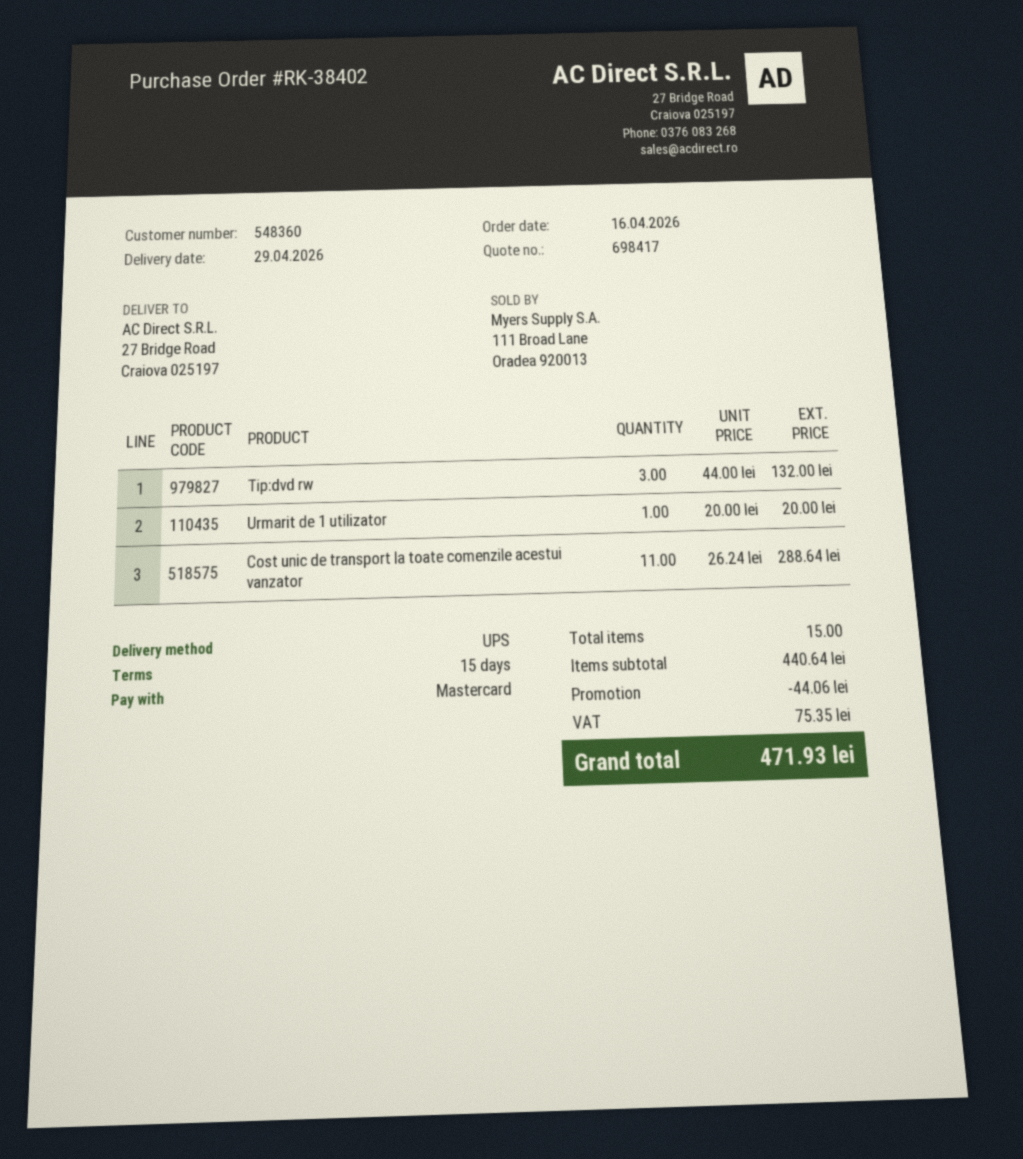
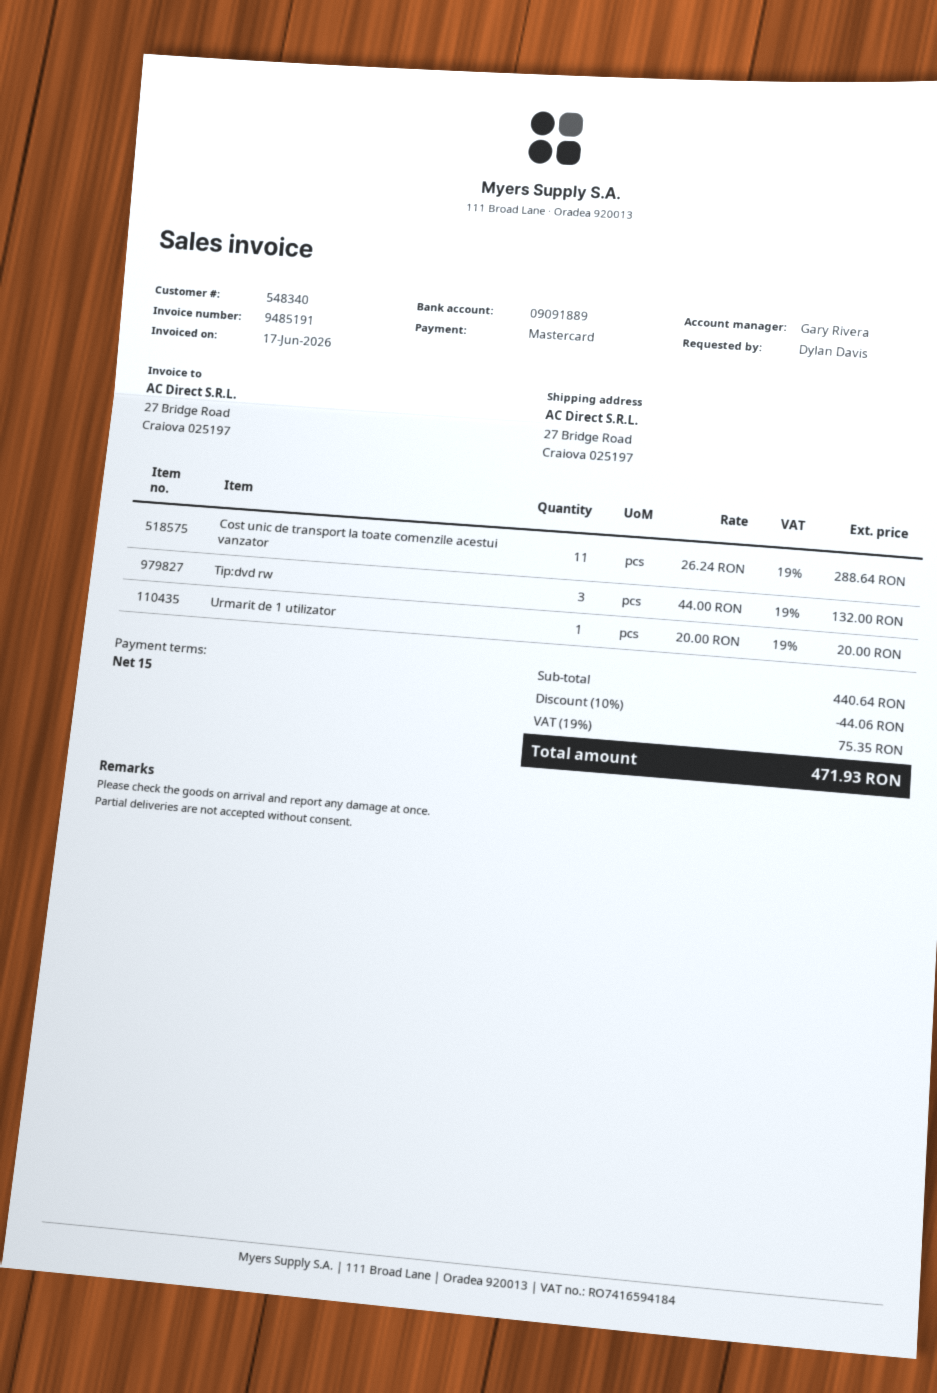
customer number: 548360 -> 548340

